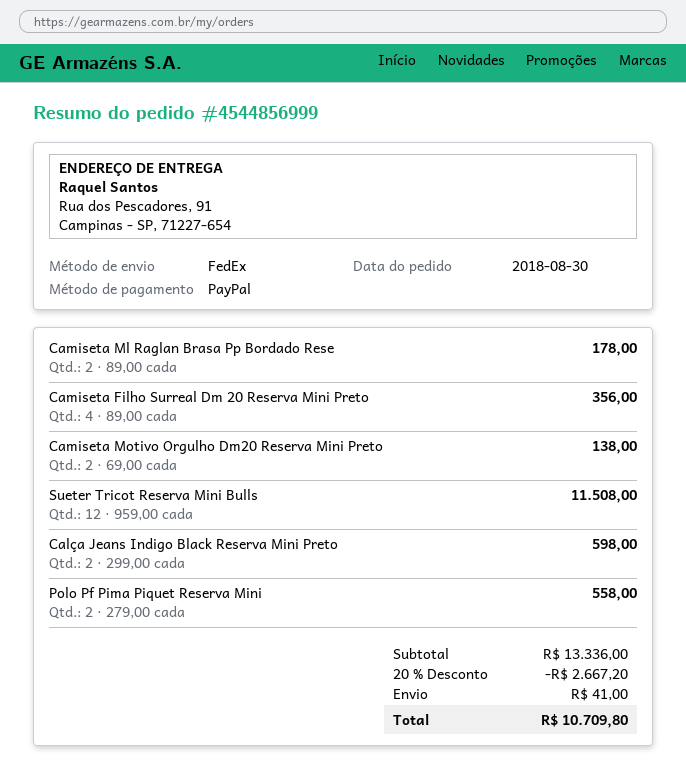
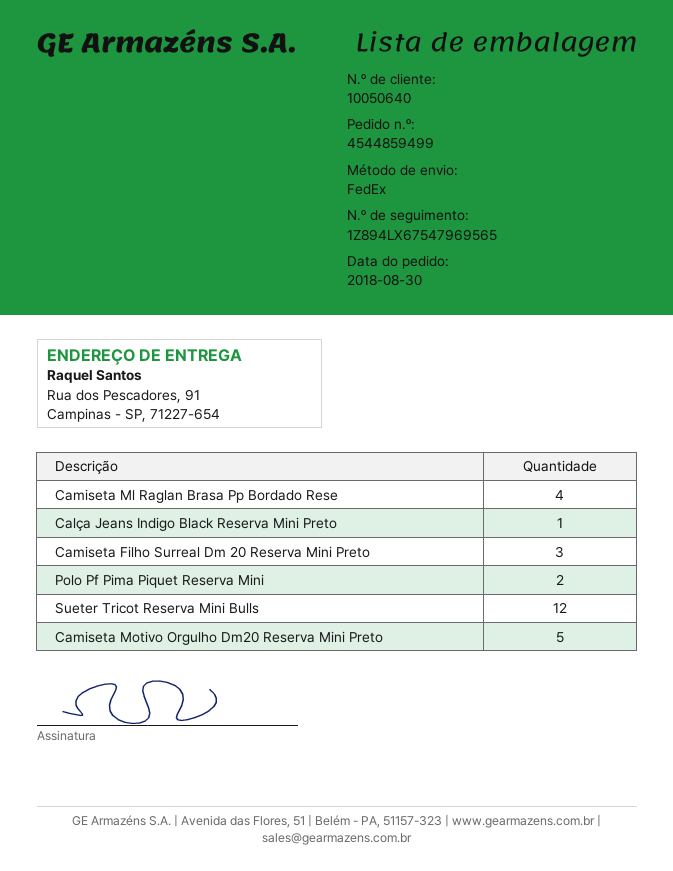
order number: 4544856999 -> 4544859499
Camiseta Ml Raglan Brasa Pp Bordado Rese: 2 -> 4
Camiseta Filho Surreal Dm 20 Reserva Mini Preto: 4 -> 3
Camiseta Motivo Orgulho Dm20 Reserva Mini Preto: 2 -> 5
Calça Jeans Indigo Black Reserva Mini Preto: 2 -> 1

